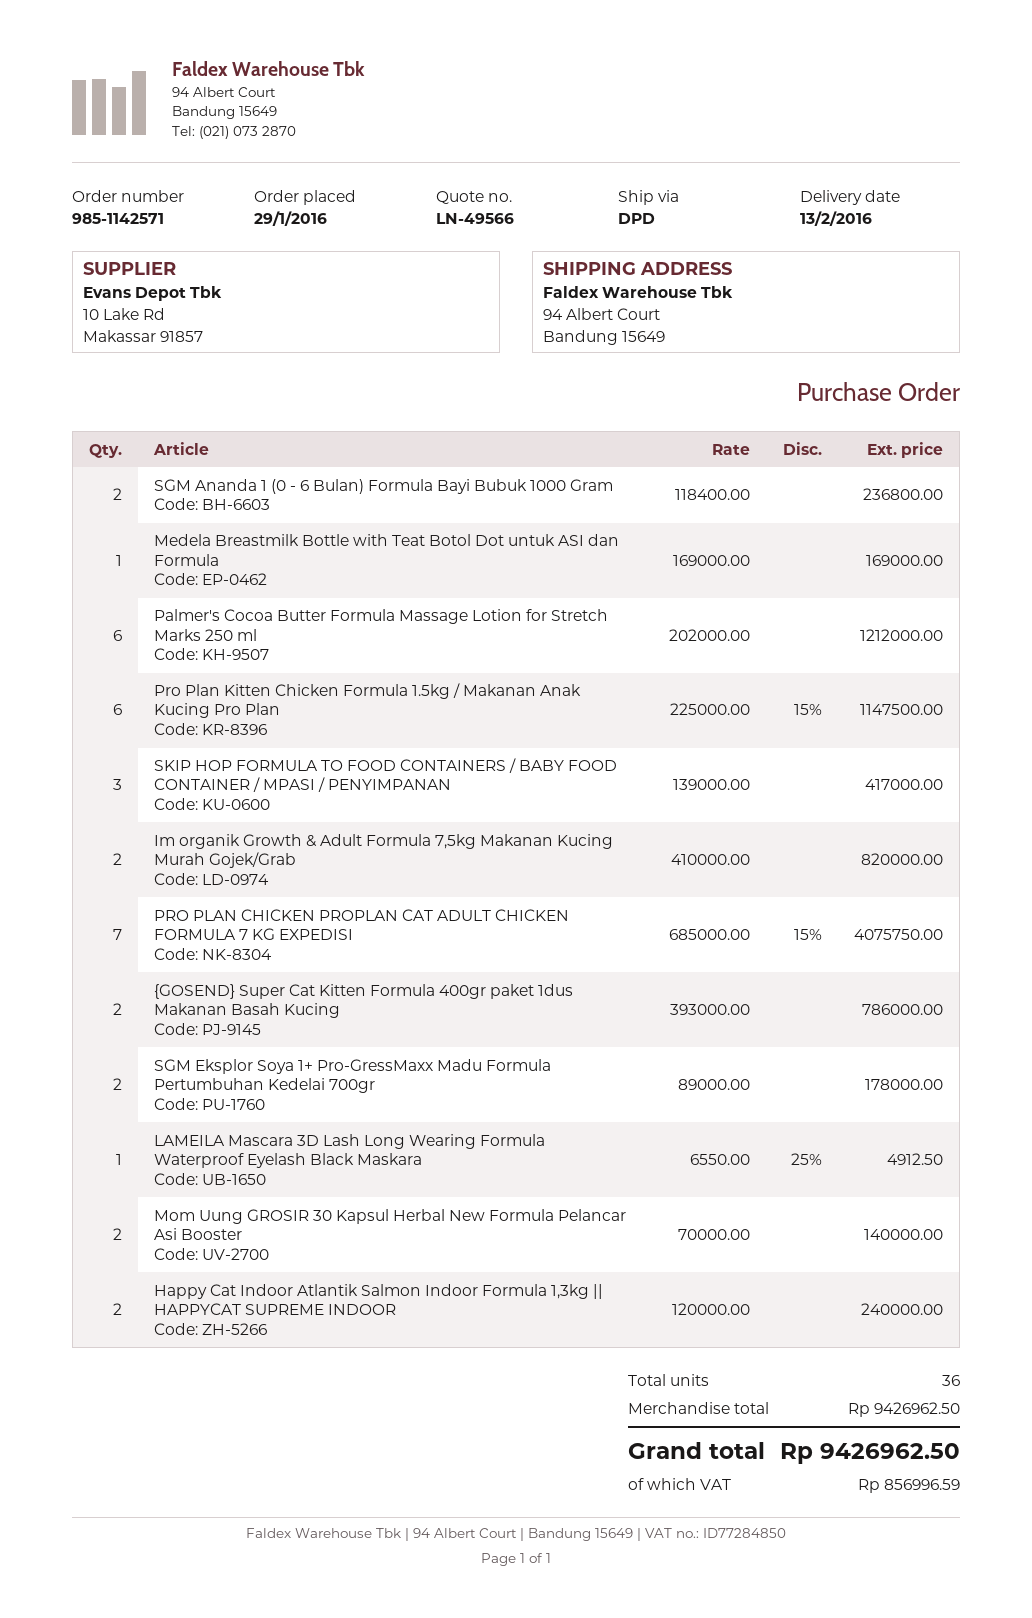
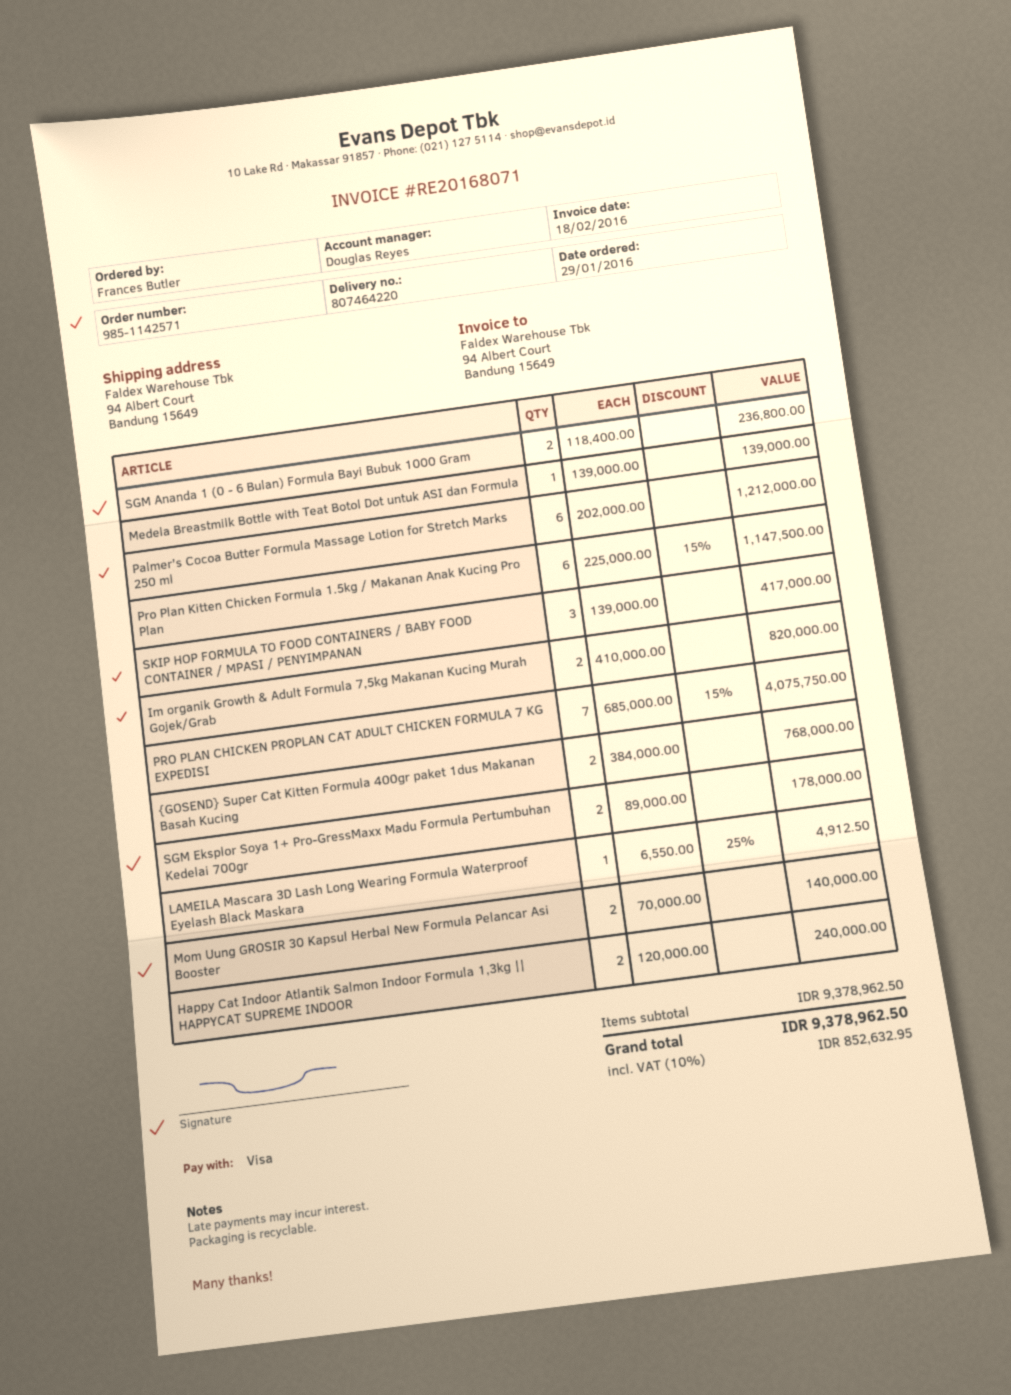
Medela Breastmilk Bottle with Teat Botol Dot untuk ASI dan Formula: 1 x 169000.00 = 169000.00 -> 1 x 139000.00 = 139000.00
{GOSEND} Super Cat Kitten Formula 400gr paket 1dus Makanan Basah Kucing: 2 x 393000.00 = 786000.00 -> 2 x 384000.00 = 768000.00
subtotal: 9426962.50 -> 9378962.50
tax: 856996.59 -> 852632.95
total: 9426962.50 -> 9378962.50

